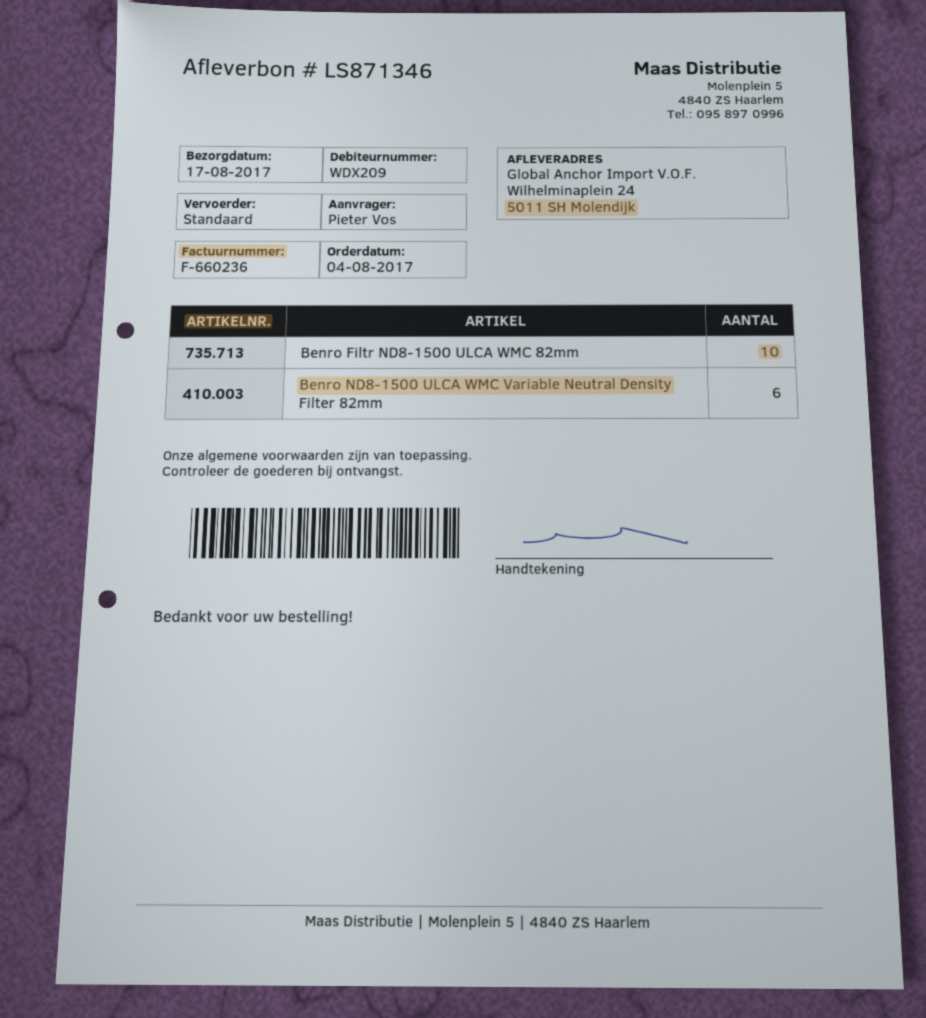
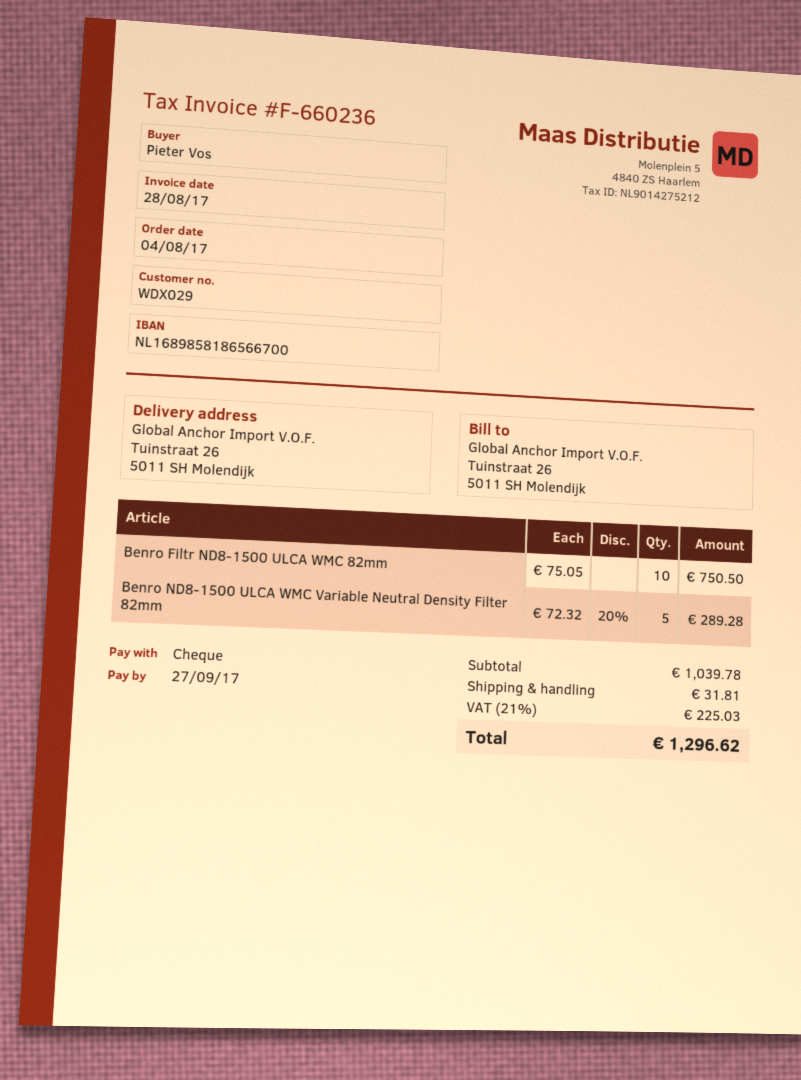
customer number: WDX209 -> WDX029
ship to: Wilhelminaplein 24, 5011 SH Molendijk -> Tuinstraat 26, 5011 SH Molendijk
Benro ND8-1500 ULCA WMC Variable Neutral Density Filter 82mm: 6 -> 5

